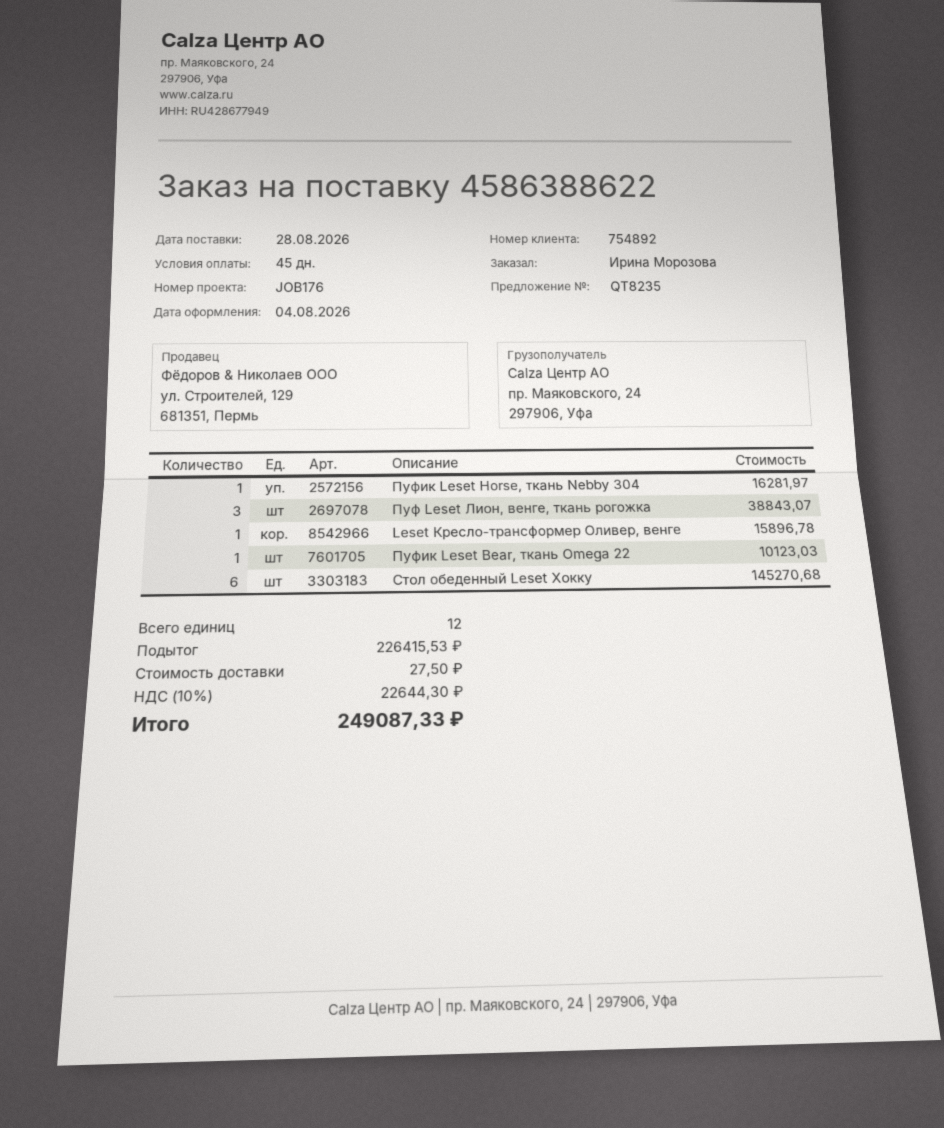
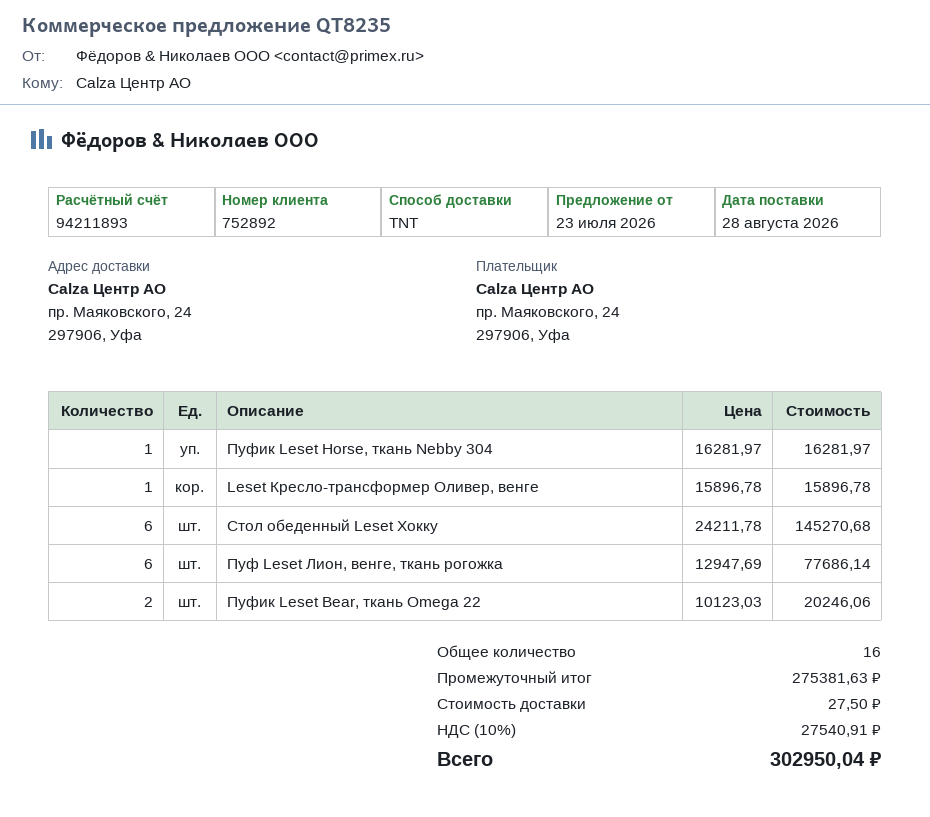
customer number: 754892 -> 752892
Пуф Leset Лион, венге, ткань рогожка: 3 for 38843.07 -> 6 for 77686.14
Пуфик Leset Bear, ткань Omega 22: 1 for 10123.03 -> 2 for 20246.06
total quantity: 12 -> 16
subtotal: 226415.53 -> 275381.63
tax: 10% = 22644.30 -> 10% = 27540.91
total: 249087.33 -> 302950.04

